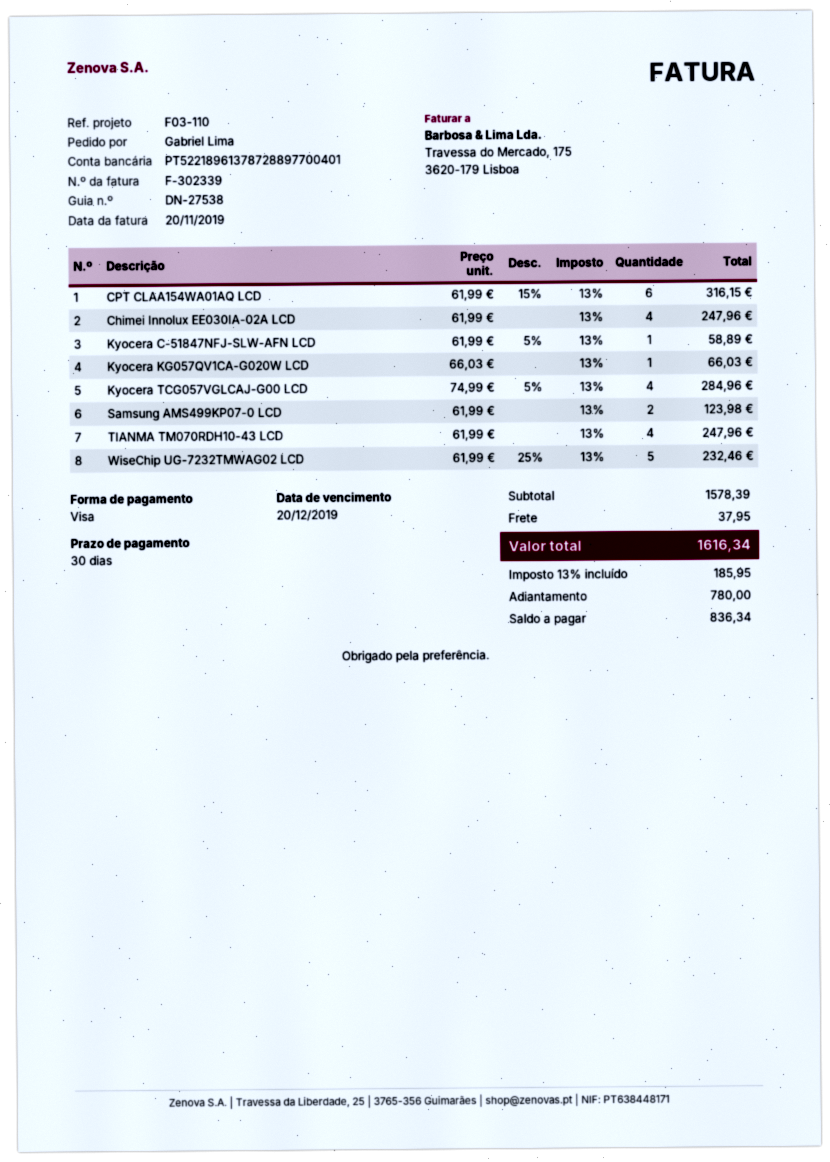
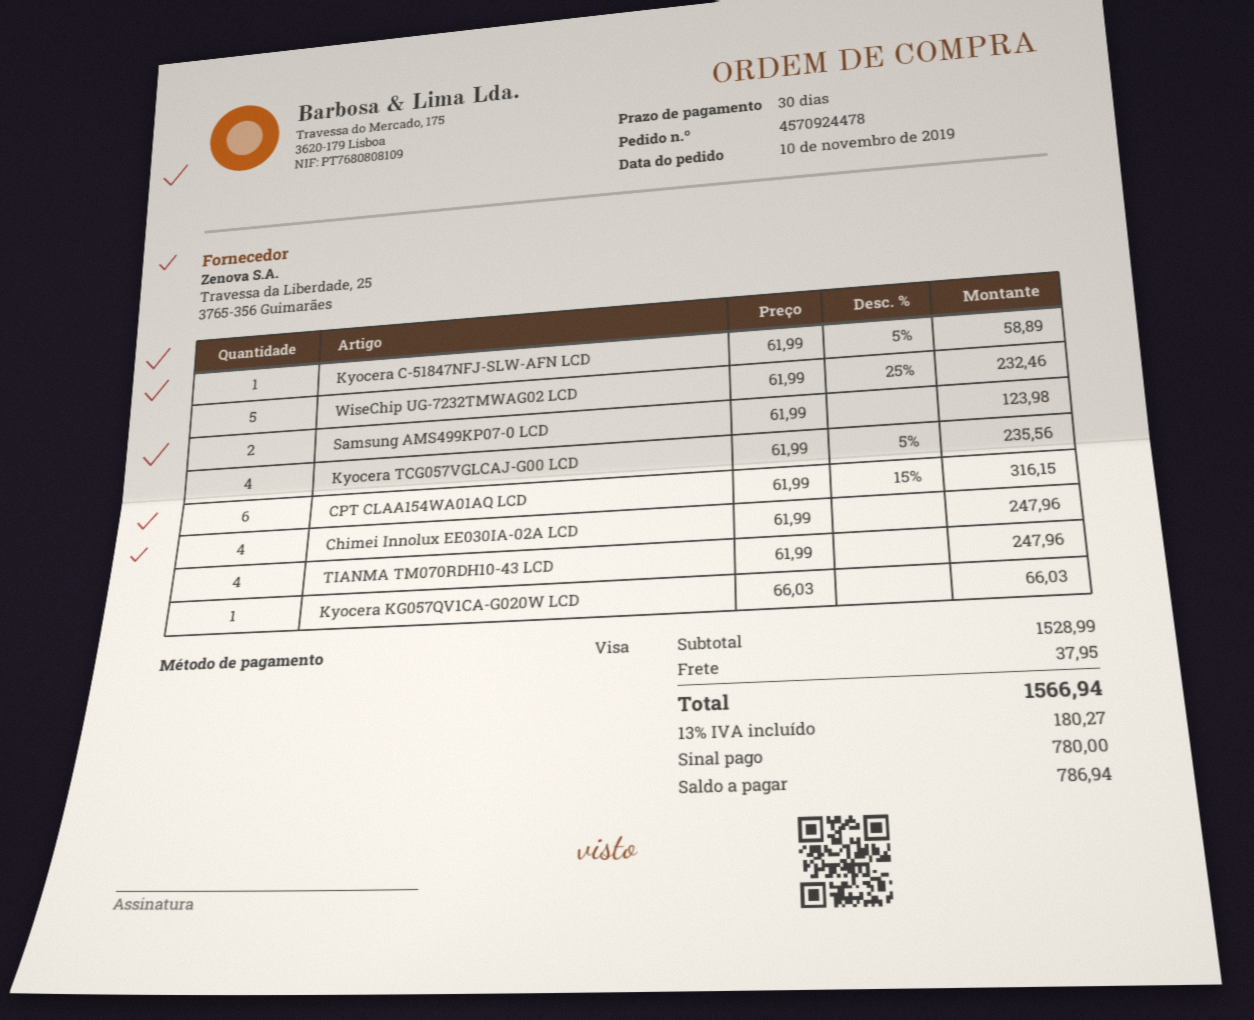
Kyocera TCG057VGLCAJ-G00 LCD: 4 x 74.99 - 5% = 284.96 -> 4 x 61.99 - 5% = 235.56
subtotal: 1578.39 -> 1528.99
tax: 13% = 185.95 -> 13% = 180.27
total: 1616.34 -> 1566.94
balance: 836.34 -> 786.94

